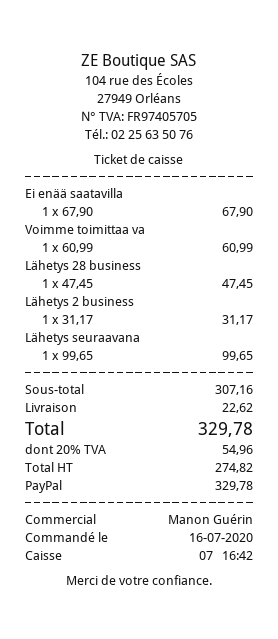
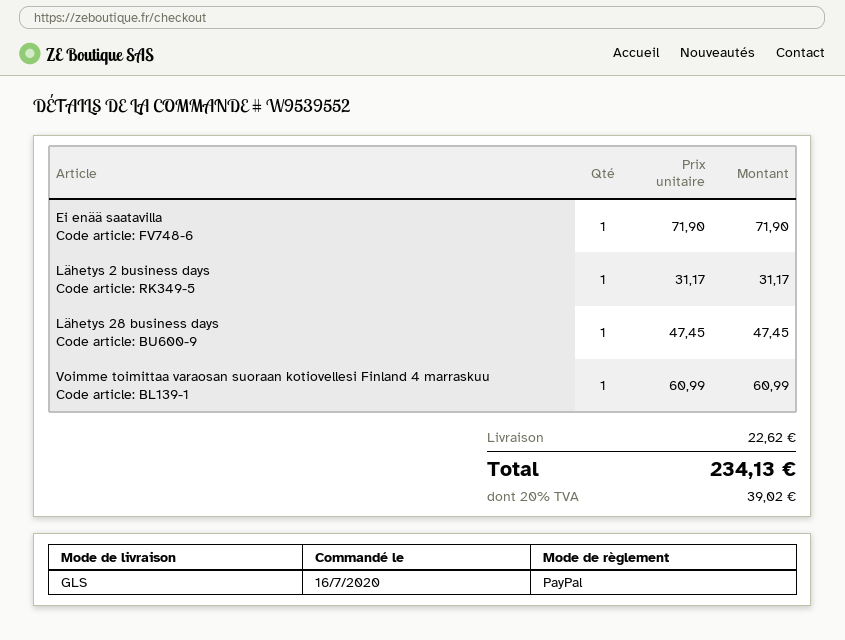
Ei enää saatavilla: 1 x 67.90 = 67.90 -> 1 x 71.90 = 71.90
Lähetys seuraavana: 1 x 99.65 = 99.65 -> none
tax: 20% = 54.96 -> 20% = 39.02
total: 329.78 -> 234.13

